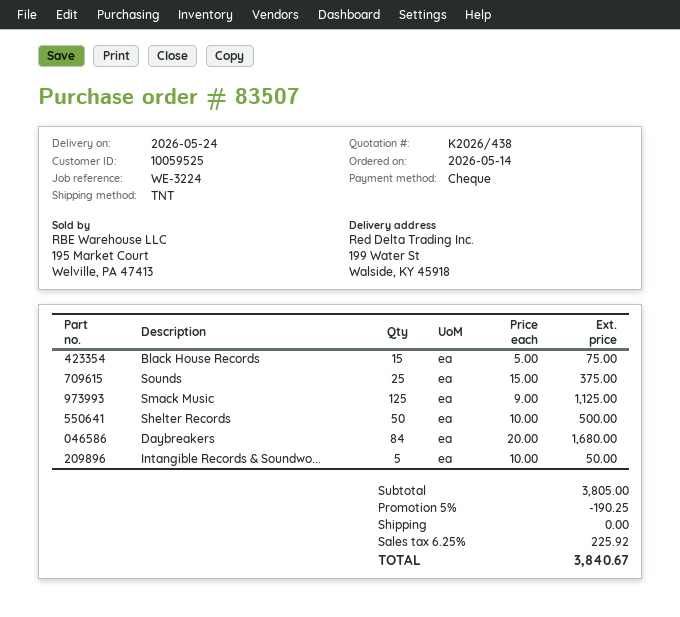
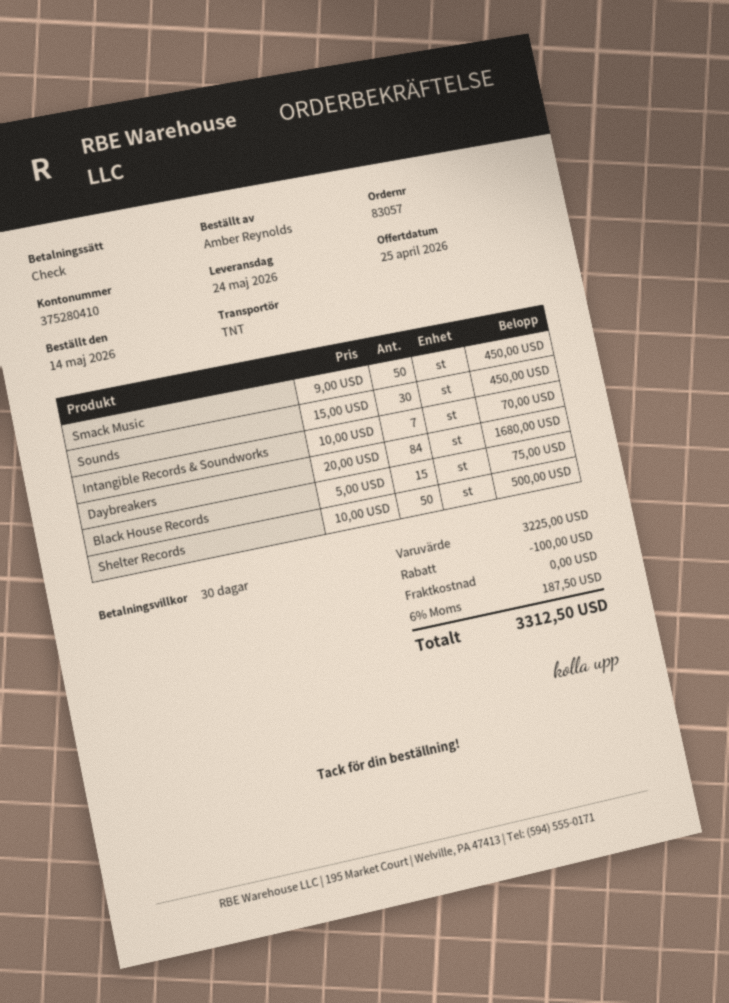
order number: 83507 -> 83057
Sounds: 25 x 15.00 = 375.00 -> 30 x 15.00 = 450.00
Smack Music: 125 x 9.00 = 1125.00 -> 50 x 9.00 = 450.00
Intangible Records & Soundwo...: 5 x 10.00 = 50.00 -> 7 x 10.00 = 70.00
subtotal: 3805.00 -> 3225.00
discount: 190.25 -> 100.00
tax: 6.25% = 225.92 -> 6% = 187.50
total: 3840.67 -> 3312.50

